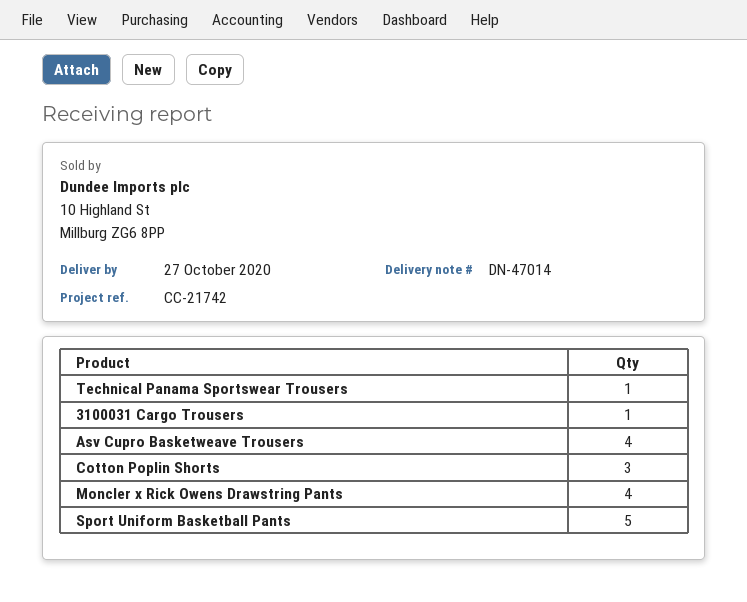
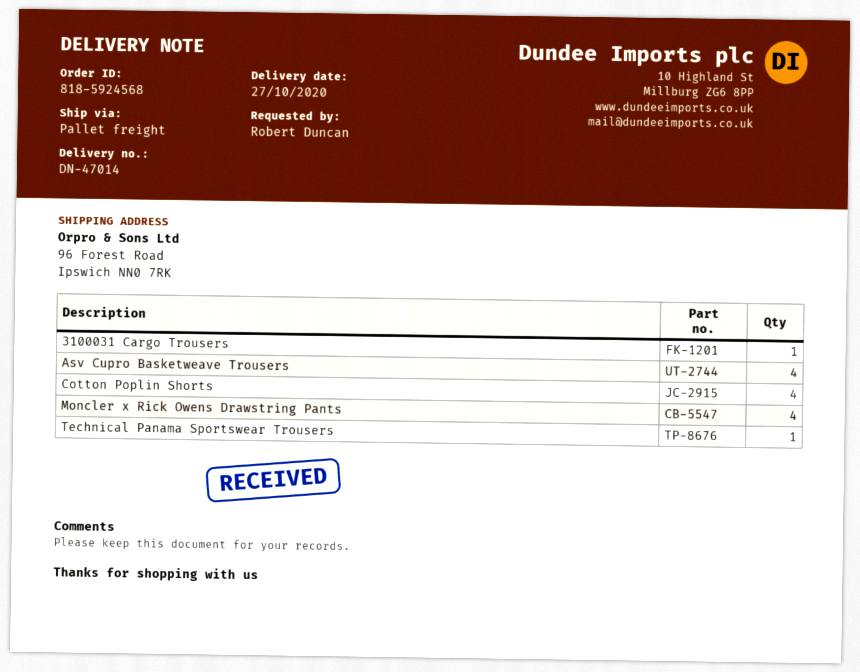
Cotton Poplin Shorts: 3 -> 4
Sport Uniform Basketball Pants: 5 -> none

